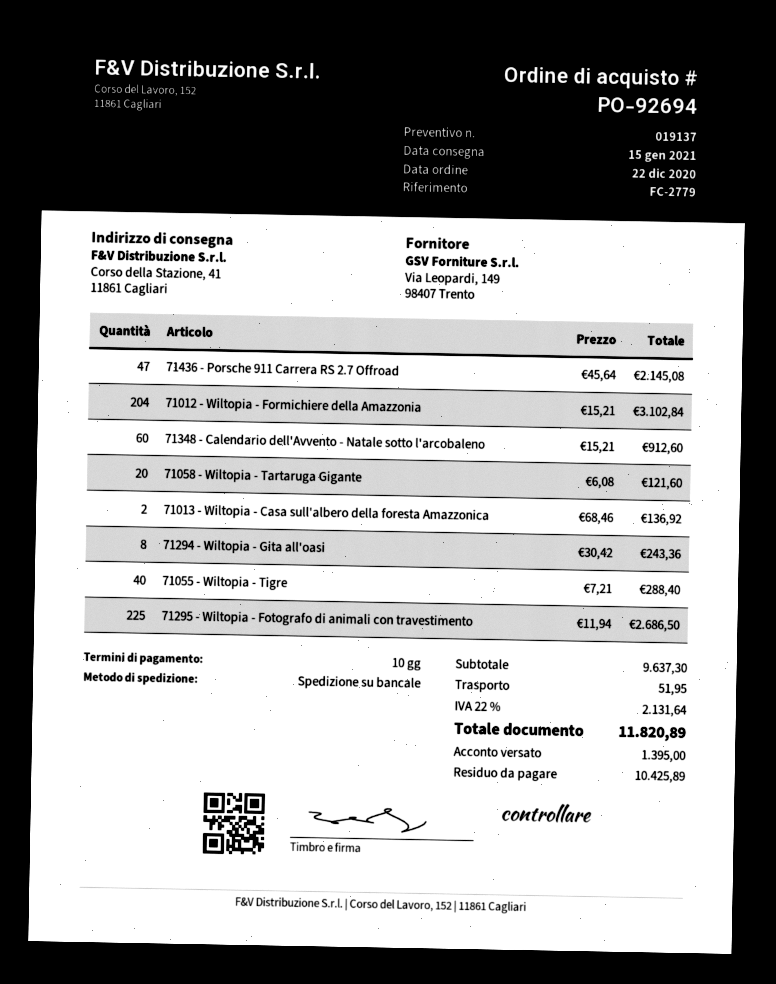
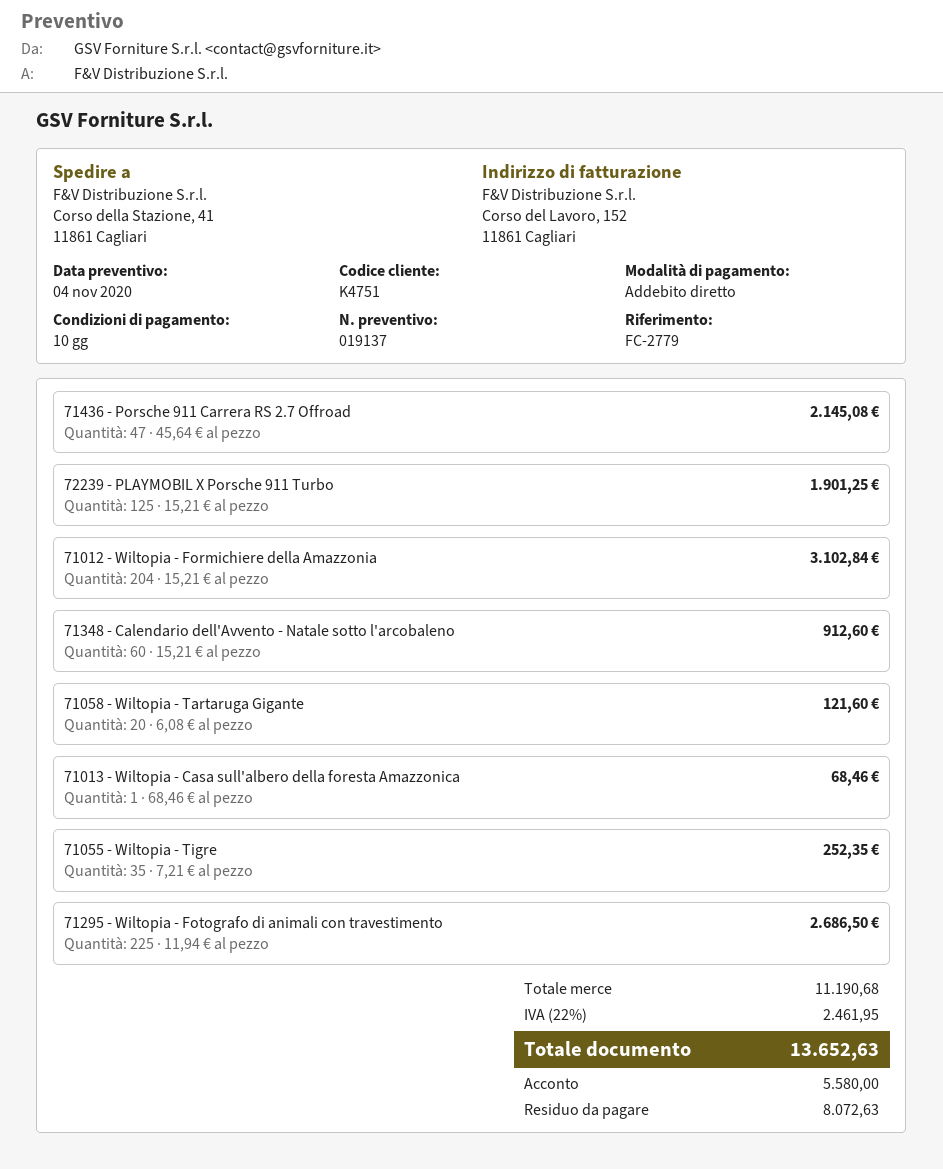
71013 - Wiltopia - Casa sull'albero della foresta Amazzonica: 2 x 68.46 = 136.92 -> 1 x 68.46 = 68.46
71294 - Wiltopia - Gita all'oasi: 8 x 30.42 = 243.36 -> none
71055 - Wiltopia - Tigre: 40 x 7.21 = 288.40 -> 35 x 7.21 = 252.35
72239 - PLAYMOBIL X Porsche 911 Turbo: none -> 125 x 15.21 = 1901.25
subtotal: 9637.30 -> 11190.68
shipping: 51.95 -> none
tax: 22% = 2131.64 -> 22% = 2461.95
total: 11820.89 -> 13652.63
deposit: 1395.00 -> 5580.00
balance: 10425.89 -> 8072.63

